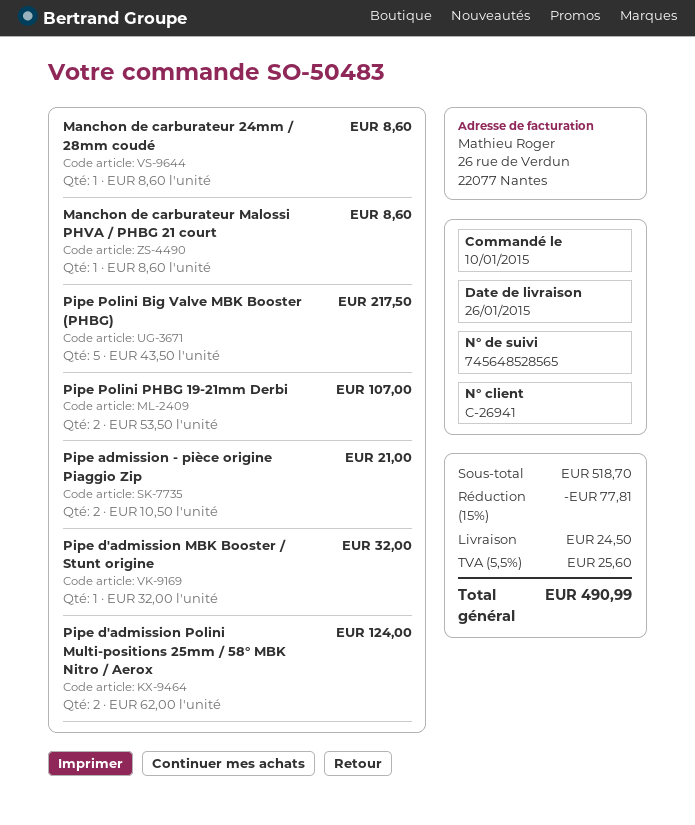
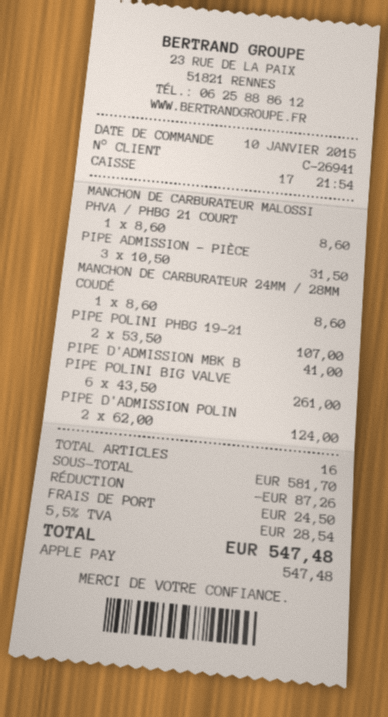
Pipe Polini Big Valve MBK Booster (PHBG): 5 x 43.50 = 217.50 -> 6 x 43.50 = 261.00
Pipe admission - pièce origine Piaggio Zip: 2 x 10.50 = 21.00 -> 3 x 10.50 = 31.50
Pipe d'admission MBK Booster / Stunt origine: 1 x 32.00 = 32.00 -> 1 x 41.00 = 41.00
subtotal: 518.70 -> 581.70
discount: 77.81 -> 87.26
tax: 5.5% = 25.60 -> 5.5% = 28.54
total: 490.99 -> 547.48

